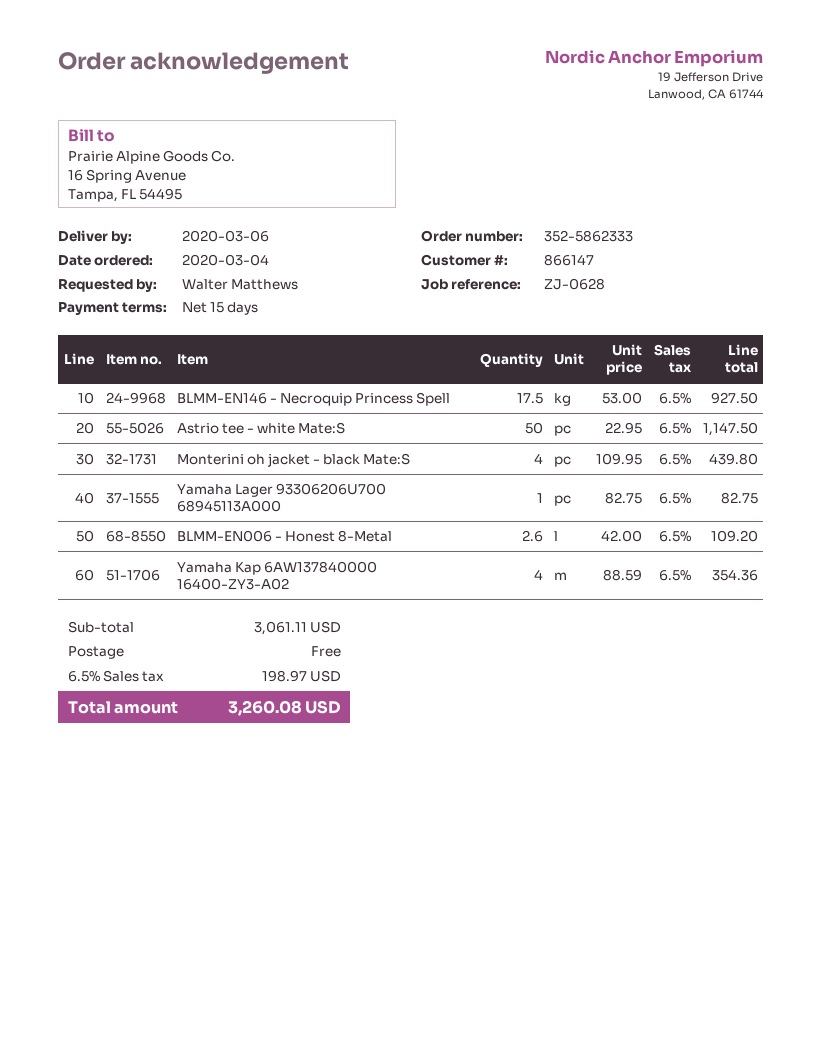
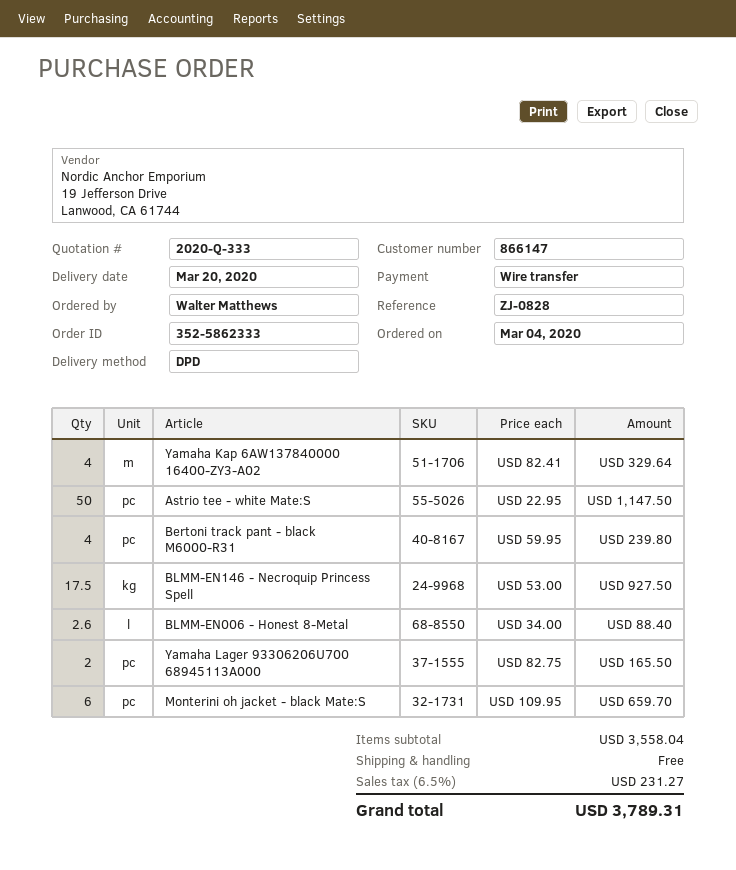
delivery date: 2020-03-06 -> 2020-03-20
reference: ZJ-0628 -> ZJ-0828
Monterini oh jacket - black Mate:S: 4 x 109.95 = 439.80 -> 6 x 109.95 = 659.70
Yamaha Lager 93306206U700 68945113A000: 1 x 82.75 = 82.75 -> 2 x 82.75 = 165.50
BLMM-EN006 - Honest 8-Metal: 2.6 x 42.00 = 109.20 -> 2.6 x 34.00 = 88.40
Yamaha Kap 6AW137840000 16400-ZY3-A02: 4 x 88.59 = 354.36 -> 4 x 82.41 = 329.64
Bertoni track pant - black M6000-R31: none -> 4 x 59.95 = 239.80
subtotal: 3061.11 -> 3558.04
tax: 6.5% = 198.97 -> 6.5% = 231.27
total: 3260.08 -> 3789.31

